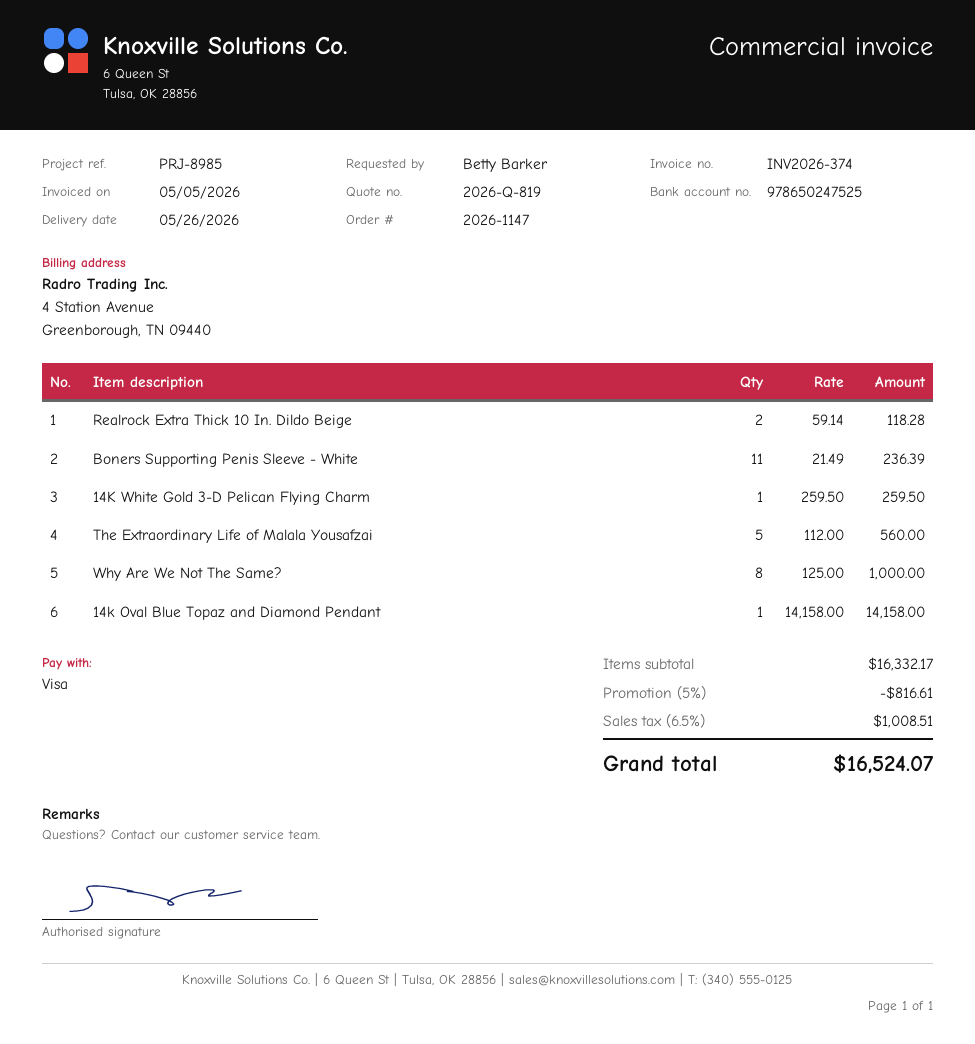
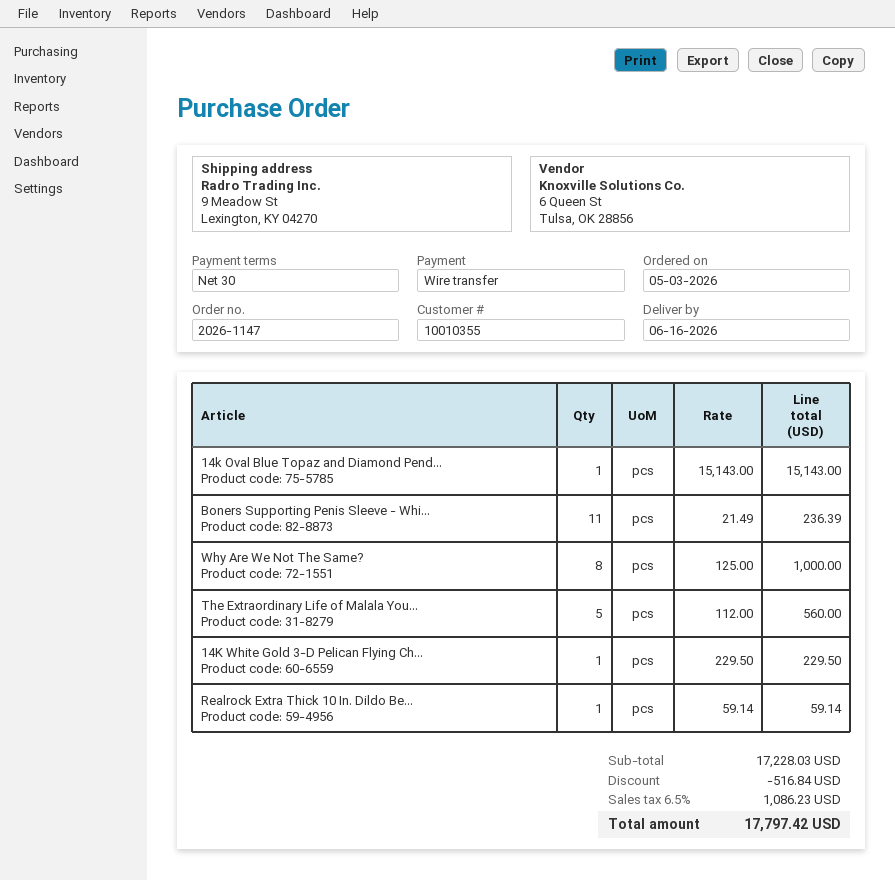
delivery date: 2026-05-26 -> 2026-06-16
payment method: Visa -> bank transfer
Realrock Extra Thick 10 In. Dildo Beige: 2 x 59.14 = 118.28 -> 1 x 59.14 = 59.14
14K White Gold 3-D Pelican Flying Charm: 1 x 259.50 = 259.50 -> 1 x 229.50 = 229.50
14k Oval Blue Topaz and Diamond Pendant: 1 x 14158.00 = 14158.00 -> 1 x 15143.00 = 15143.00
subtotal: 16332.17 -> 17228.03
discount: 816.61 -> 516.84
tax: 6.5% = 1008.51 -> 6.5% = 1086.23
total: 16524.07 -> 17797.42

